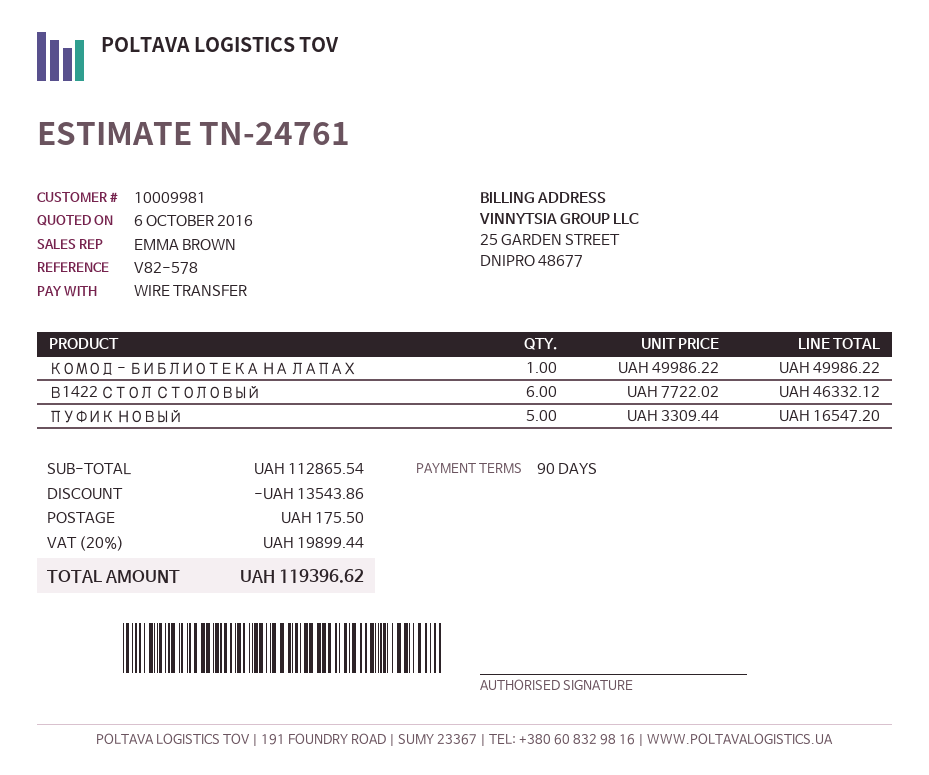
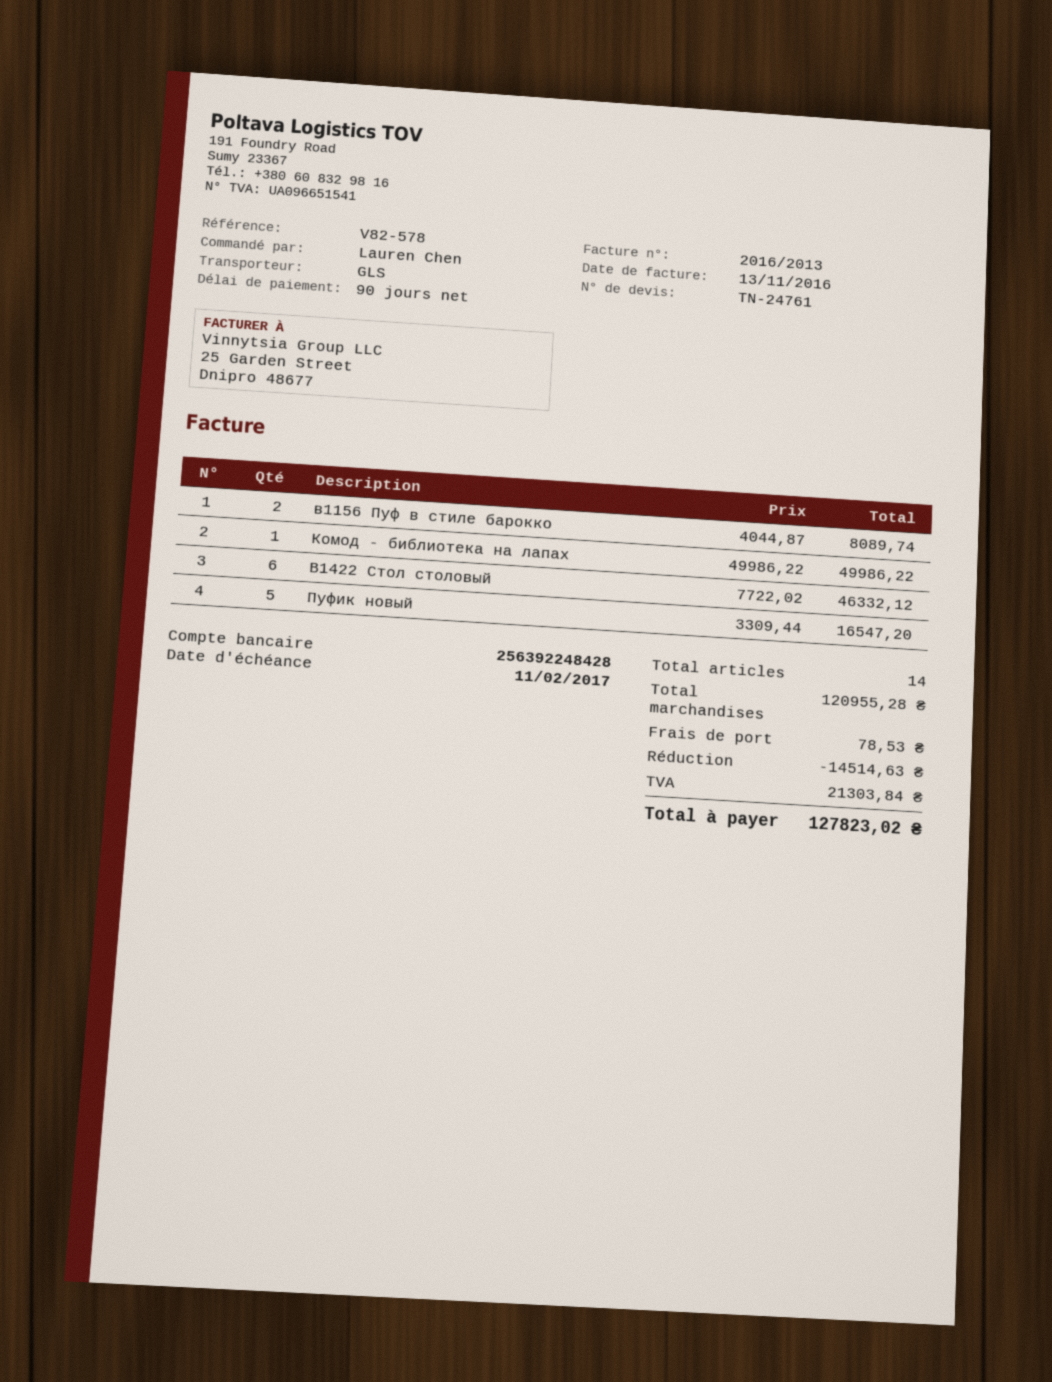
в1156 Пуф в стиле барокко: none -> 2 x 4044.87 = 8089.74
subtotal: 112865.54 -> 120955.28
discount: 13543.86 -> 14514.63
shipping: 175.50 -> 78.53
tax: 19899.44 -> 21303.84
total: 119396.62 -> 127823.02

